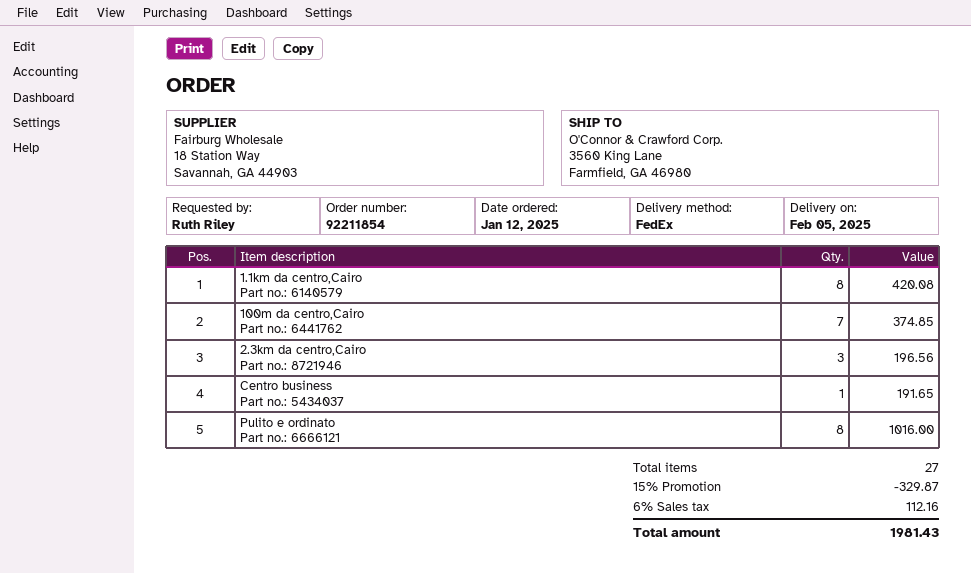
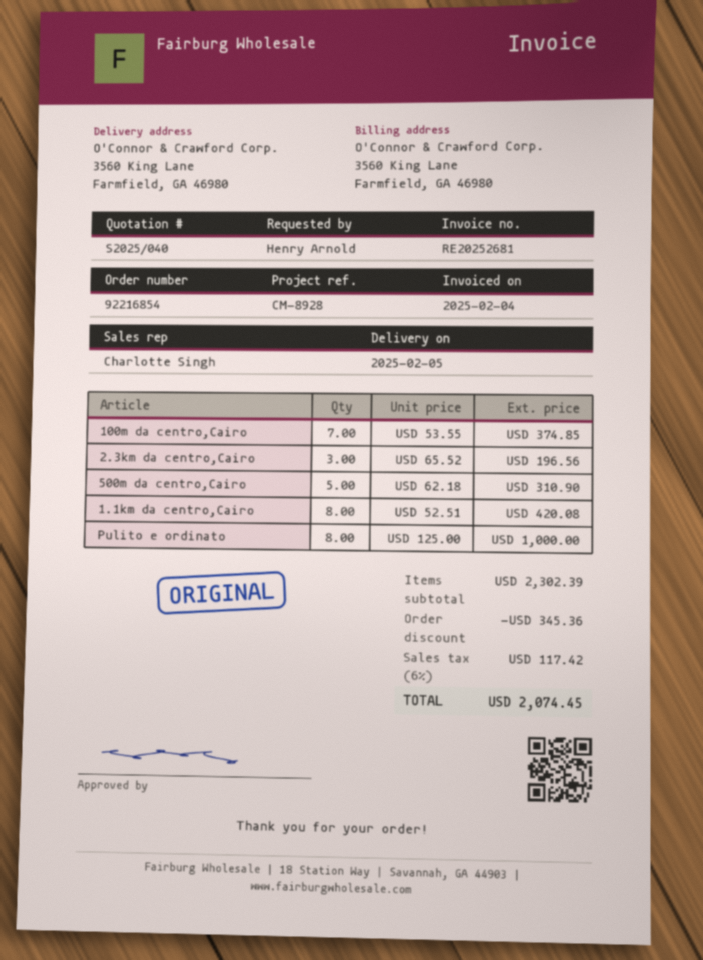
order number: 92211854 -> 92216854
ordered by: Ruth Riley -> Henry Arnold
Centro business: 1 for 191.65 -> none
Pulito e ordinato: 8 for 1016.00 -> 8 for 1000.00
500m da centro,Cairo: none -> 5 for 310.90
discount: 329.87 -> 345.36
tax: 6% = 112.16 -> 6% = 117.42
total: 1981.43 -> 2074.45

